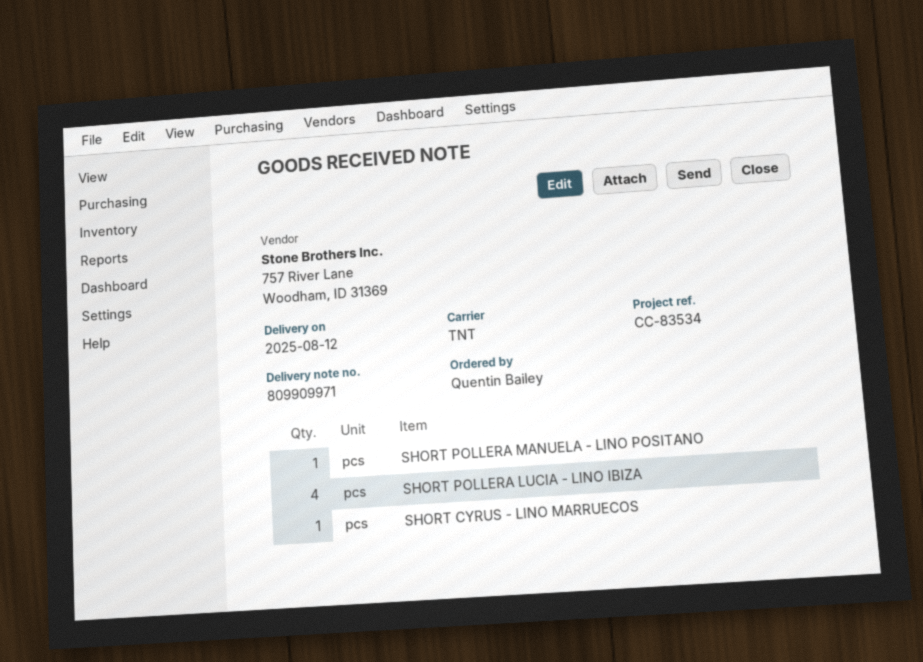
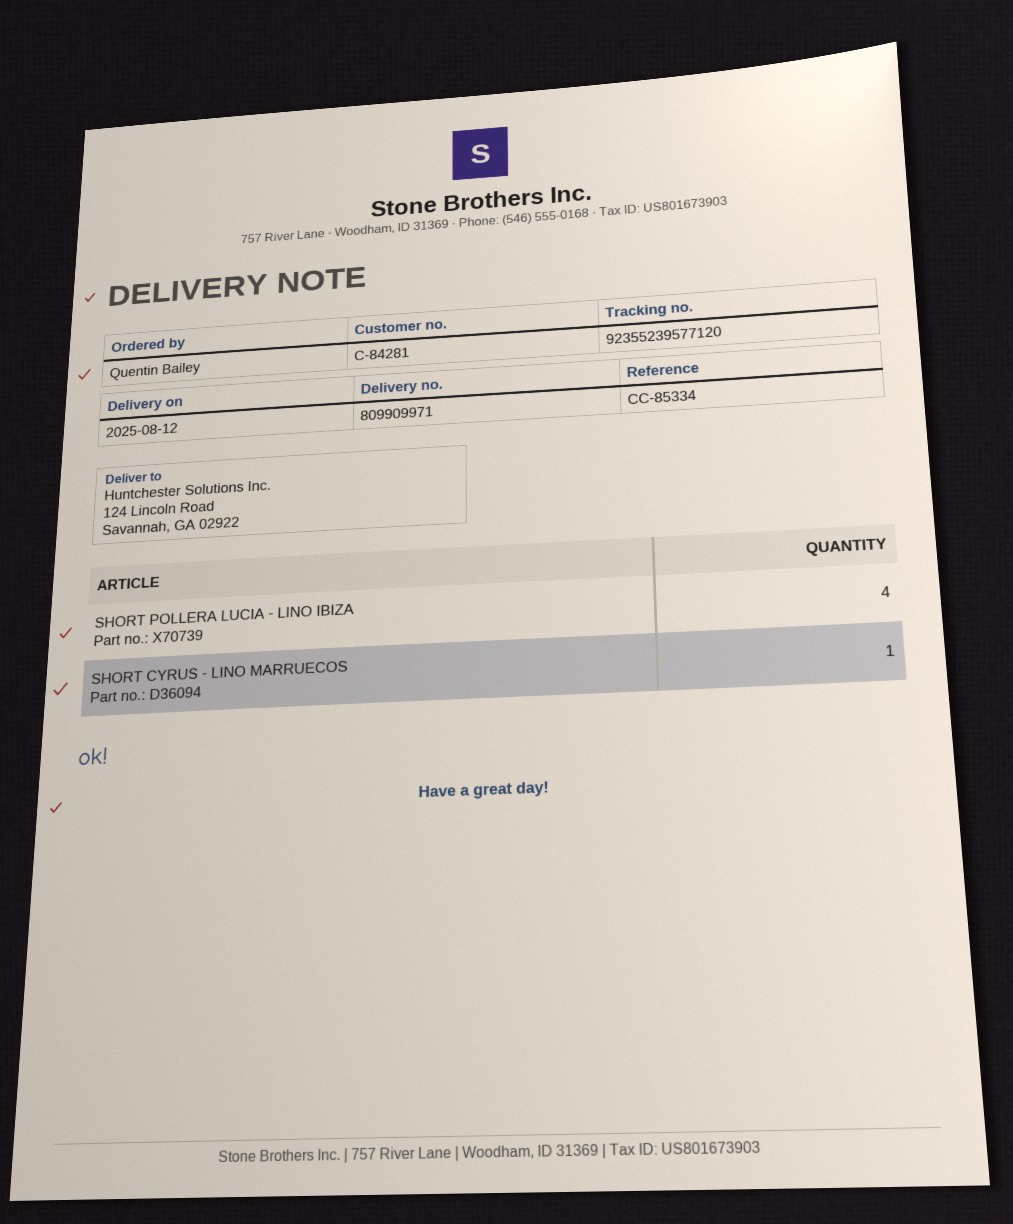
reference: CC-83534 -> CC-85334
SHORT POLLERA MANUELA - LINO POSITANO: 1 -> none

